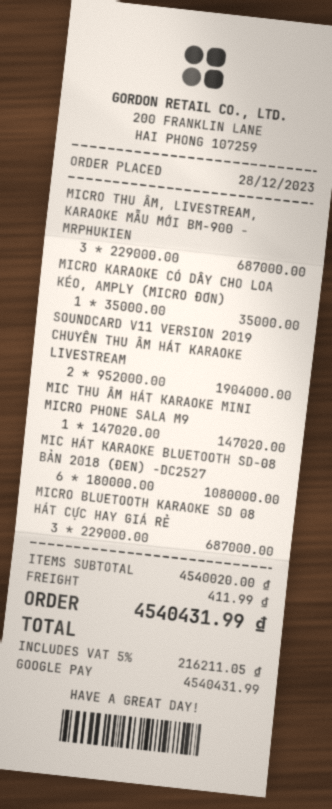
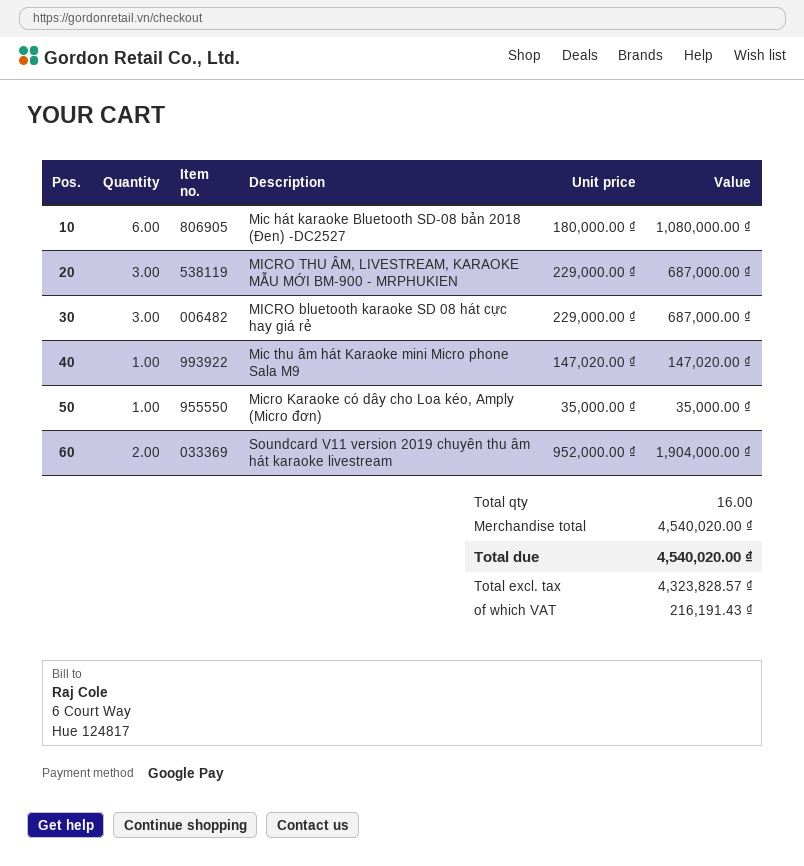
shipping: 411.99 -> none
tax: 216211.05 -> 216191.43
total: 4540431.99 -> 4540020.00

